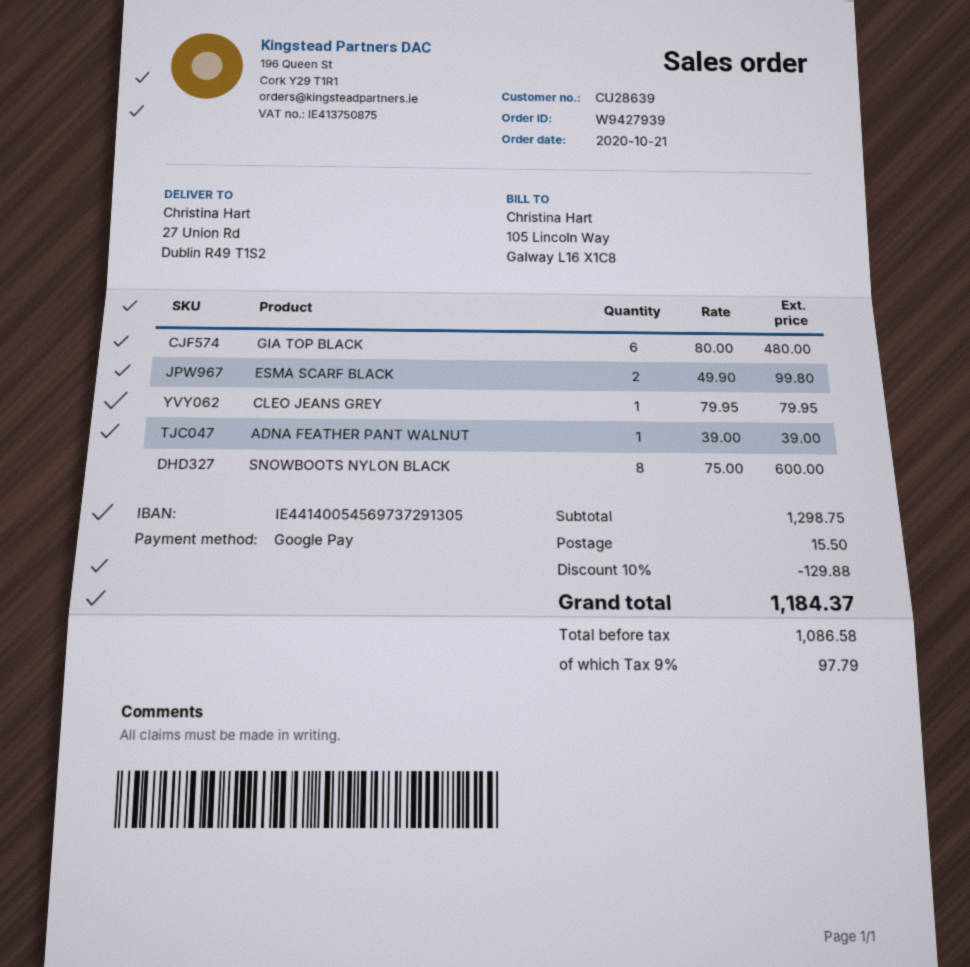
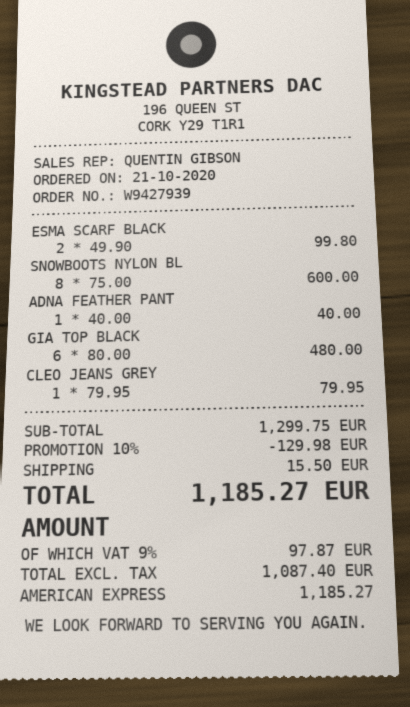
payment method: Google Pay -> American Express
ADNA FEATHER PANT WALNUT: 1 x 39.00 = 39.00 -> 1 x 40.00 = 40.00
subtotal: 1298.75 -> 1299.75
discount: 10% = 129.88 -> 10% = 129.98
net: 1086.58 -> 1087.40
tax: 9% = 97.79 -> 9% = 97.87
total: 1184.37 -> 1185.27

